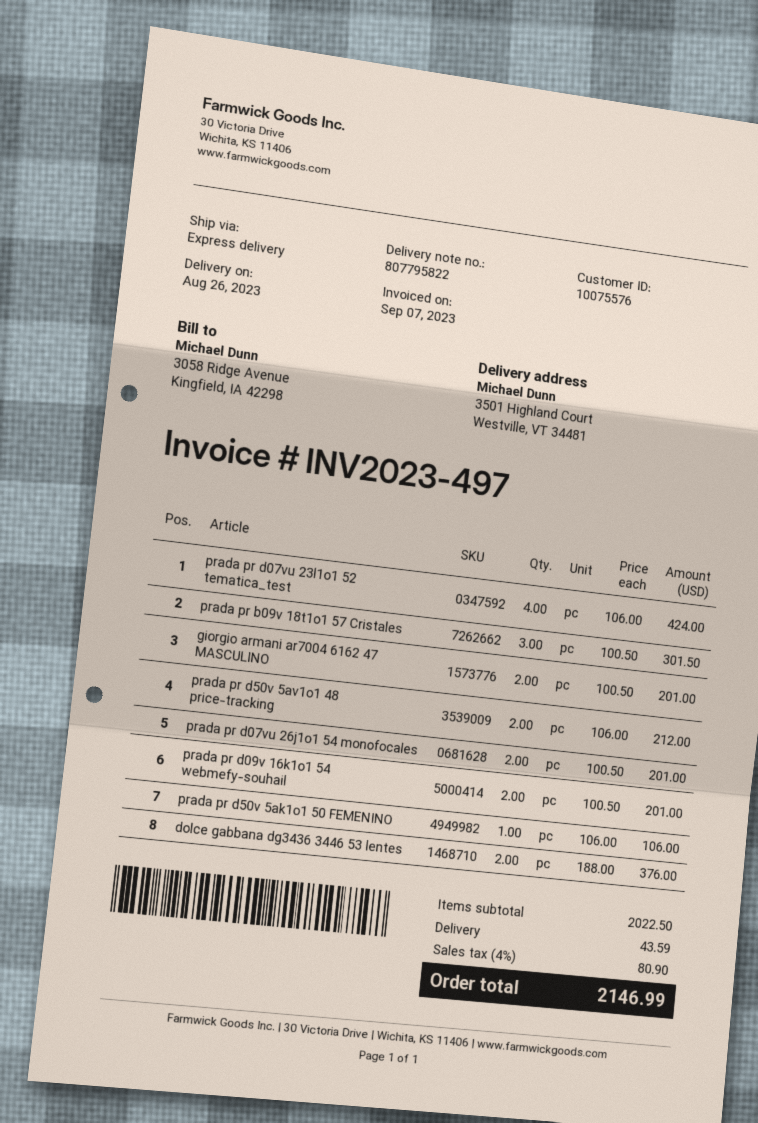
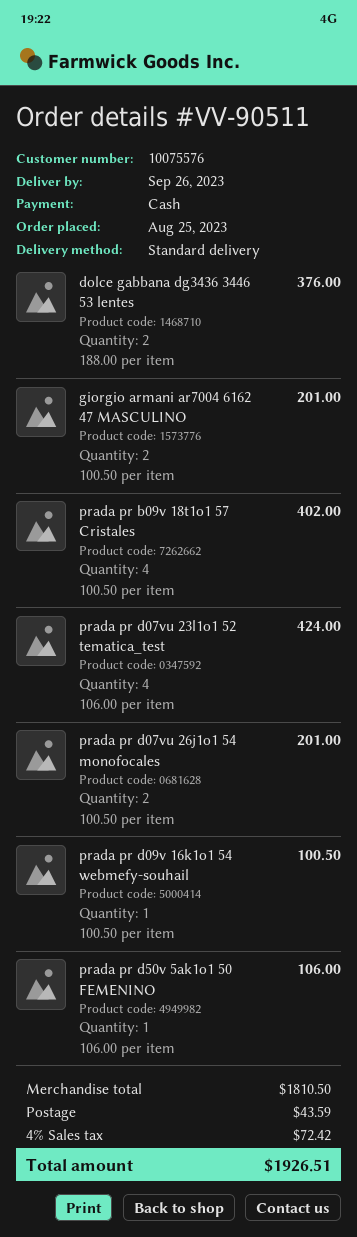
delivery date: 2023-08-26 -> 2023-09-26
shipping method: express -> standard
prada pr b09v 18t1o1 57 Cristales: 3 x 100.50 = 301.50 -> 4 x 100.50 = 402.00
prada pr d50v 5av1o1 48 price-tracking: 2 x 106.00 = 212.00 -> none
prada pr d09v 16k1o1 54 webmefy-souhail: 2 x 100.50 = 201.00 -> 1 x 100.50 = 100.50
subtotal: 2022.50 -> 1810.50
tax: 4% = 80.90 -> 4% = 72.42
total: 2146.99 -> 1926.51

